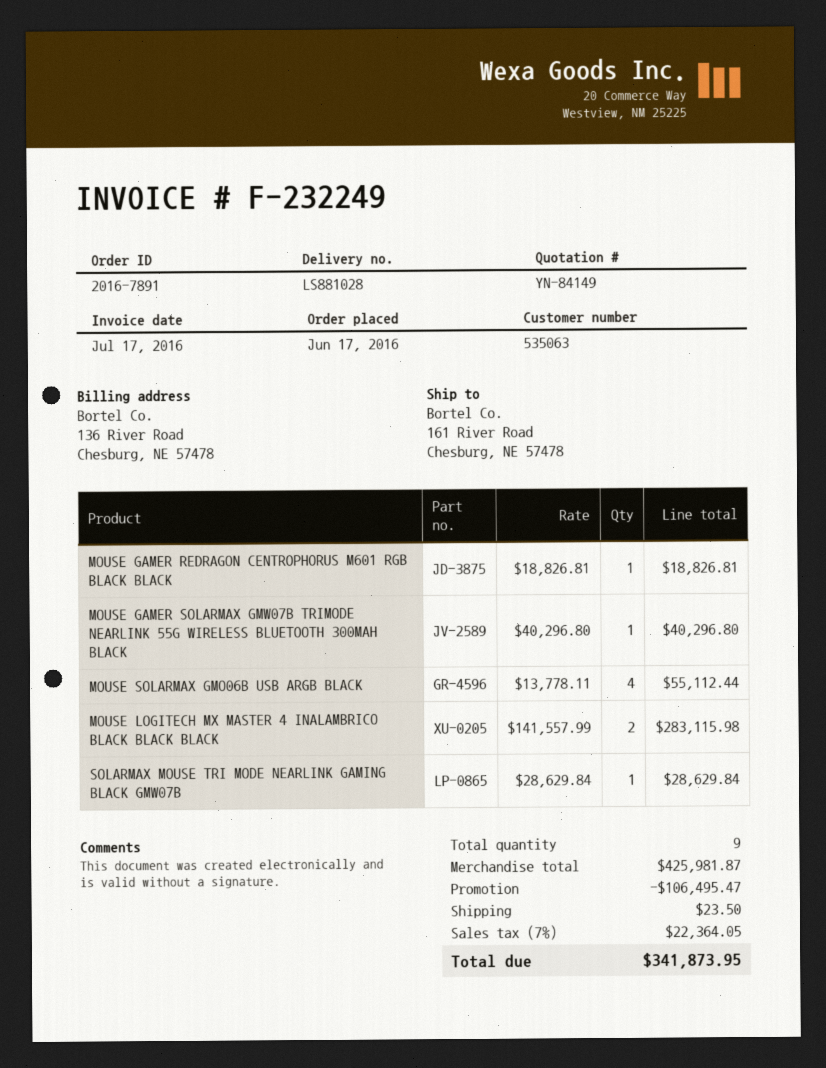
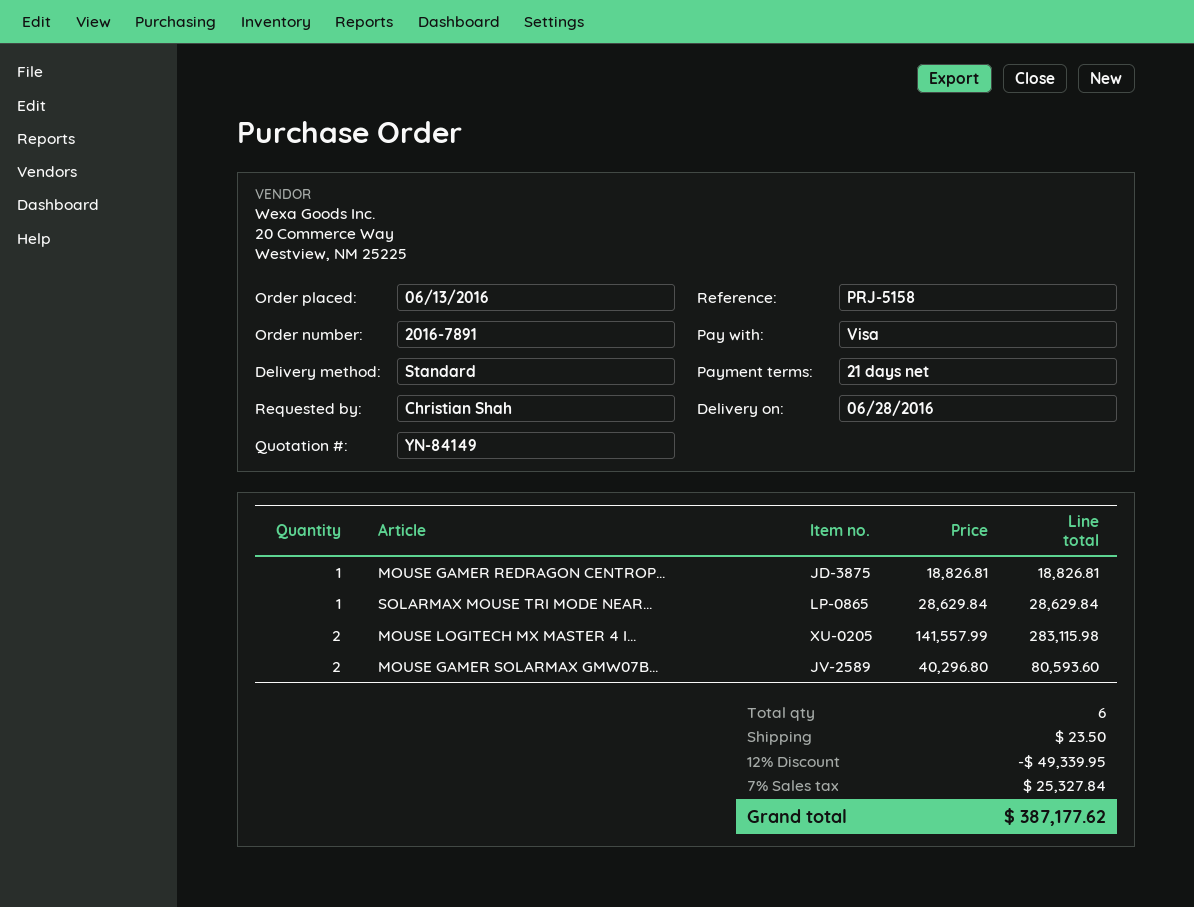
order date: 2016-06-17 -> 2016-06-13
MOUSE GAMER SOLARMAX GMW07B TRIMODE NEARLINK 55G WIRELESS BLUETOOTH 300MAH BLACK: 1 x 40296.80 = 40296.80 -> 2 x 40296.80 = 80593.60
MOUSE SOLARMAX GMO06B USB ARGB BLACK: 4 x 13778.11 = 55112.44 -> none
total quantity: 9 -> 6
discount: 106495.47 -> 49339.95
tax: 7% = 22364.05 -> 7% = 25327.84
total: 341873.95 -> 387177.62

